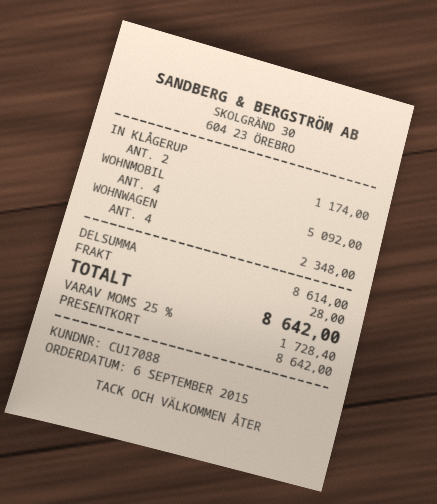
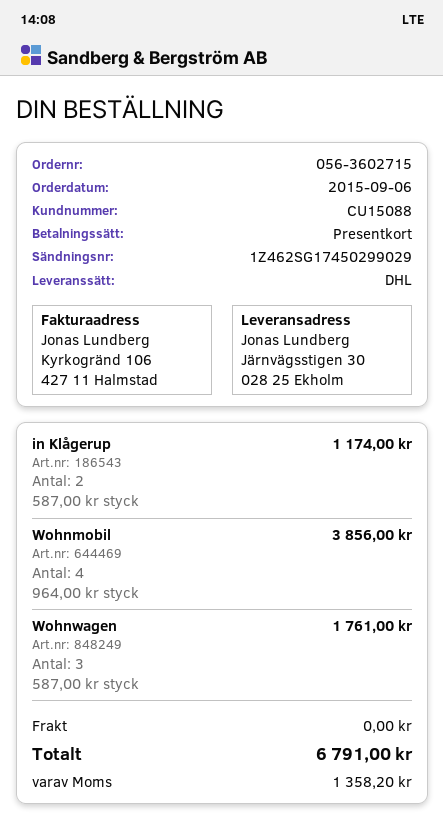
customer number: CU17088 -> CU15088
WOHNMOBIL: 4 for 5092.00 -> 4 for 3856.00
WOHNWAGEN: 4 for 2348.00 -> 3 for 1761.00
shipping: 28.00 -> 0.00
tax: 1728.40 -> 1358.20
total: 8642.00 -> 6791.00

